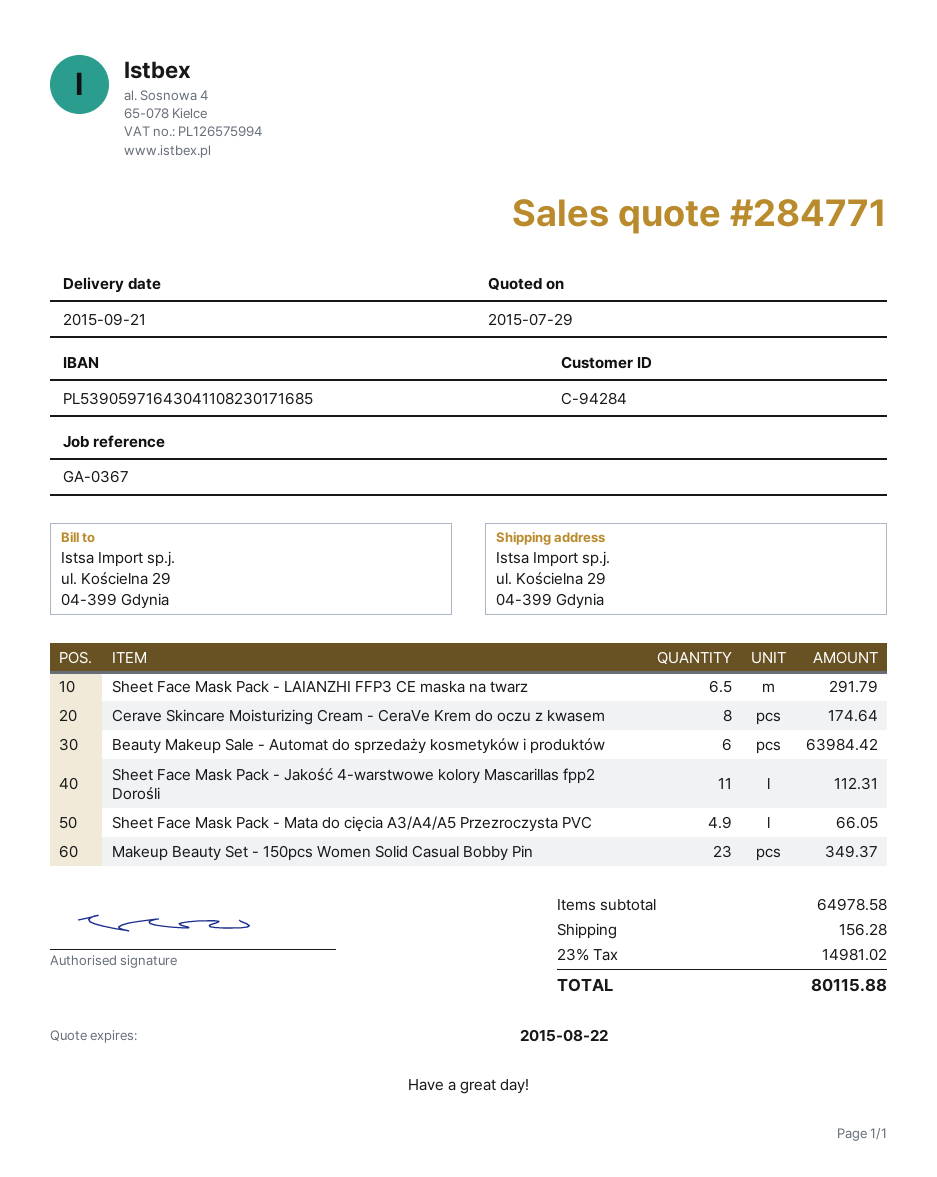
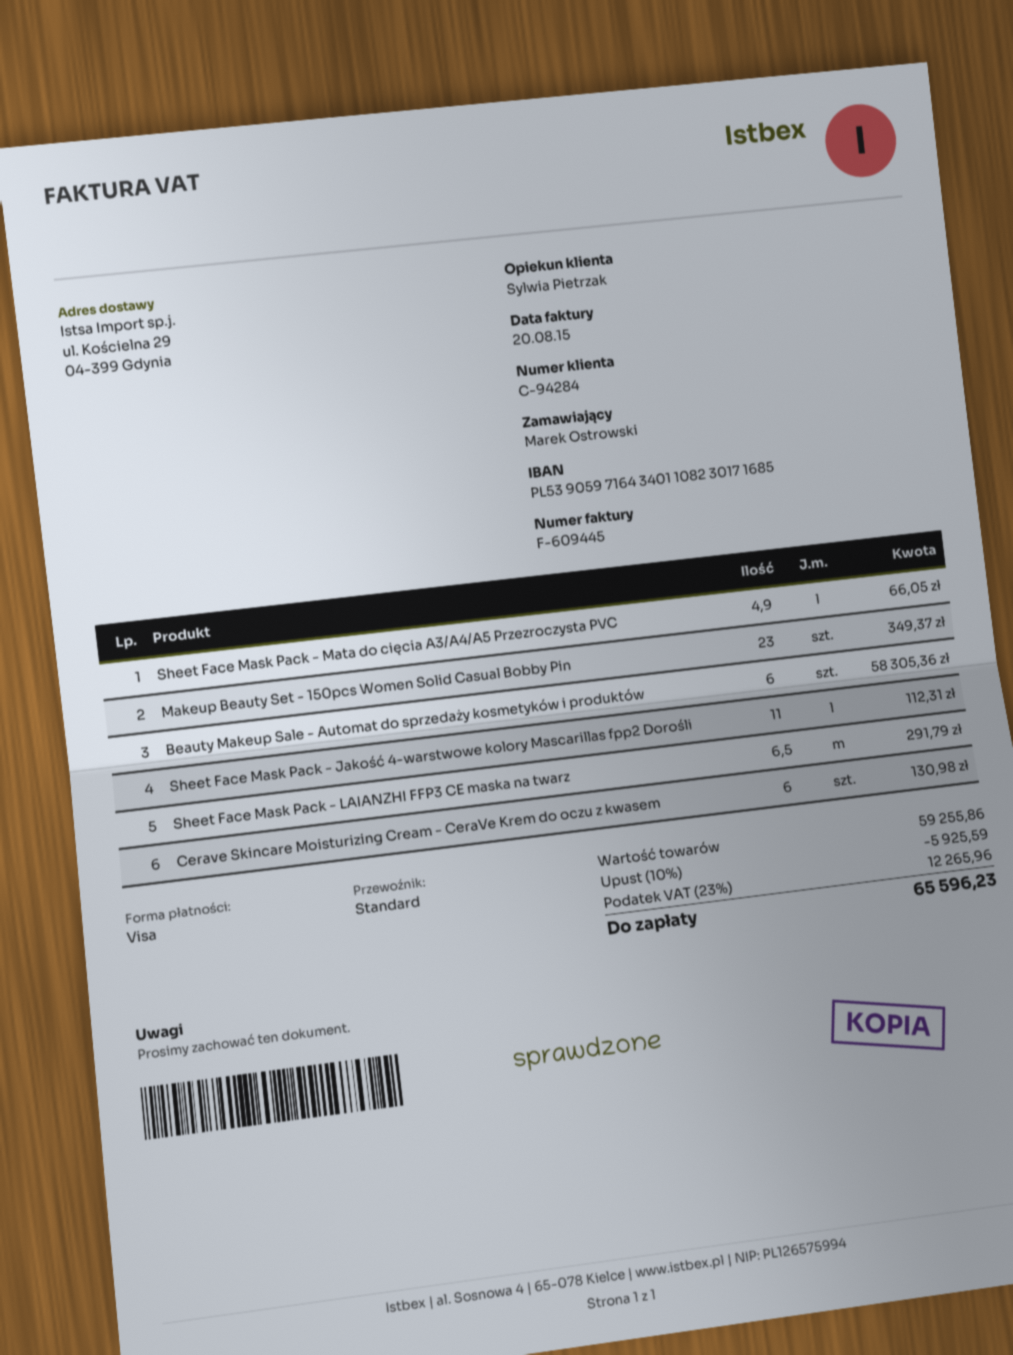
bank account: PL53905971643041108230171685 -> PL53905971643401108230171685
Cerave Skincare Moisturizing Cream - CeraVe Krem do oczu z kwasem: 8 for 174.64 -> 6 for 130.98
Beauty Makeup Sale - Automat do sprzedaży kosmetyków i produktów: 6 for 63984.42 -> 6 for 58305.36
subtotal: 64978.58 -> 59255.86
discount: none -> 10% = 5925.59
shipping: 156.28 -> none
tax: 23% = 14981.02 -> 23% = 12265.96
total: 80115.88 -> 65596.23

